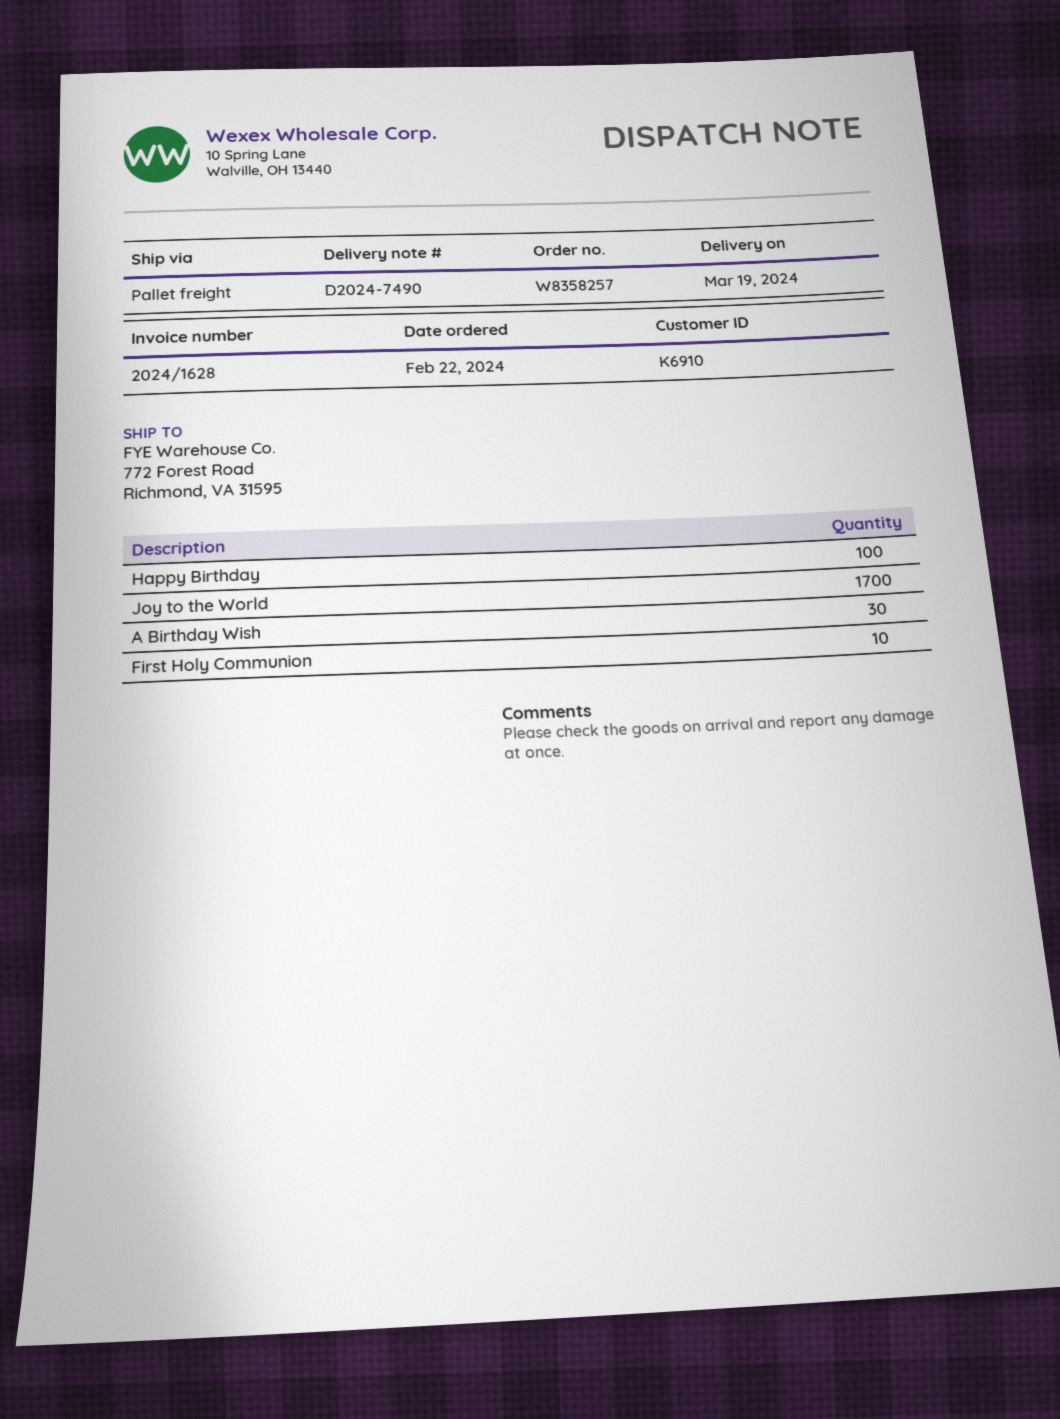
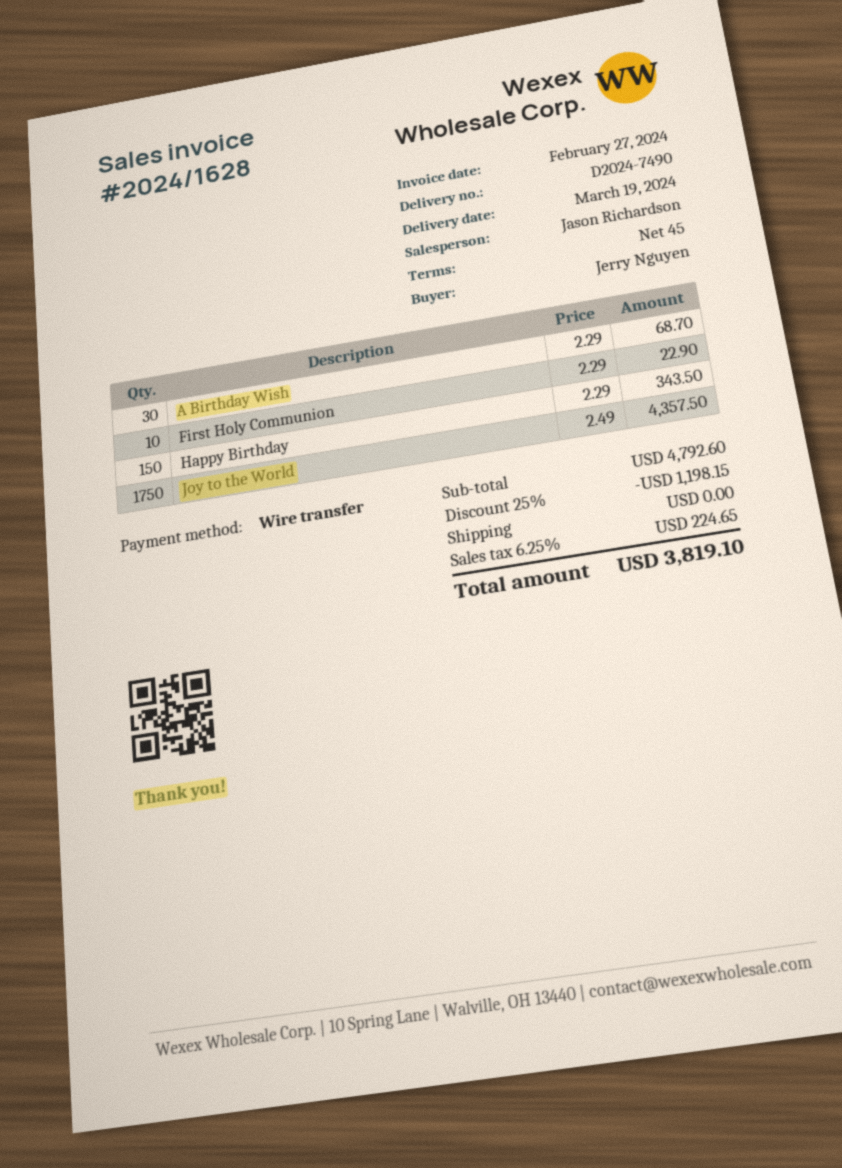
Happy Birthday: 100 -> 150
Joy to the World: 1700 -> 1750

